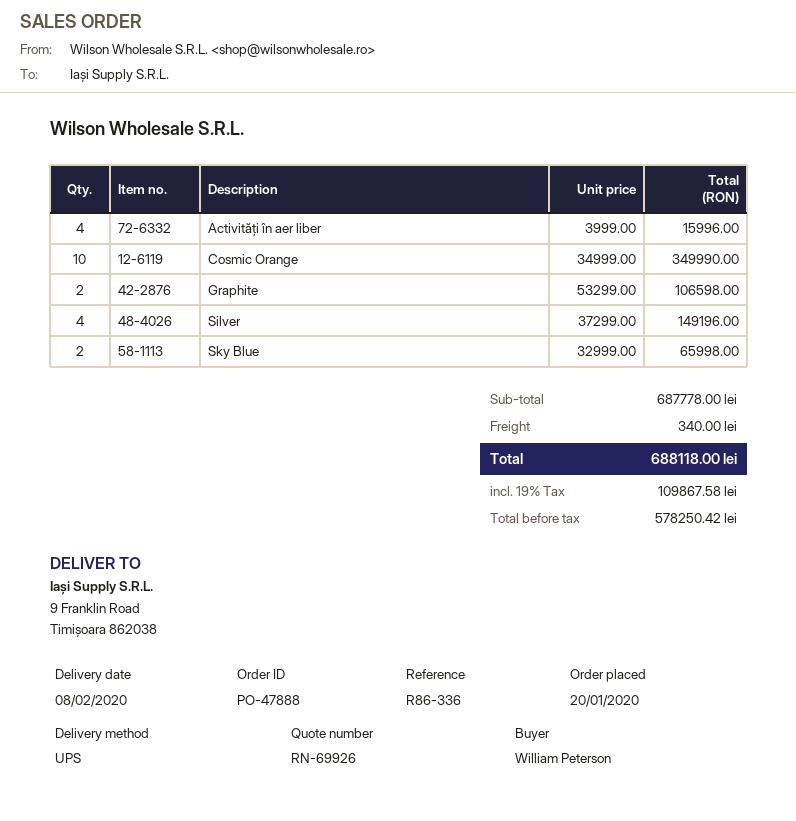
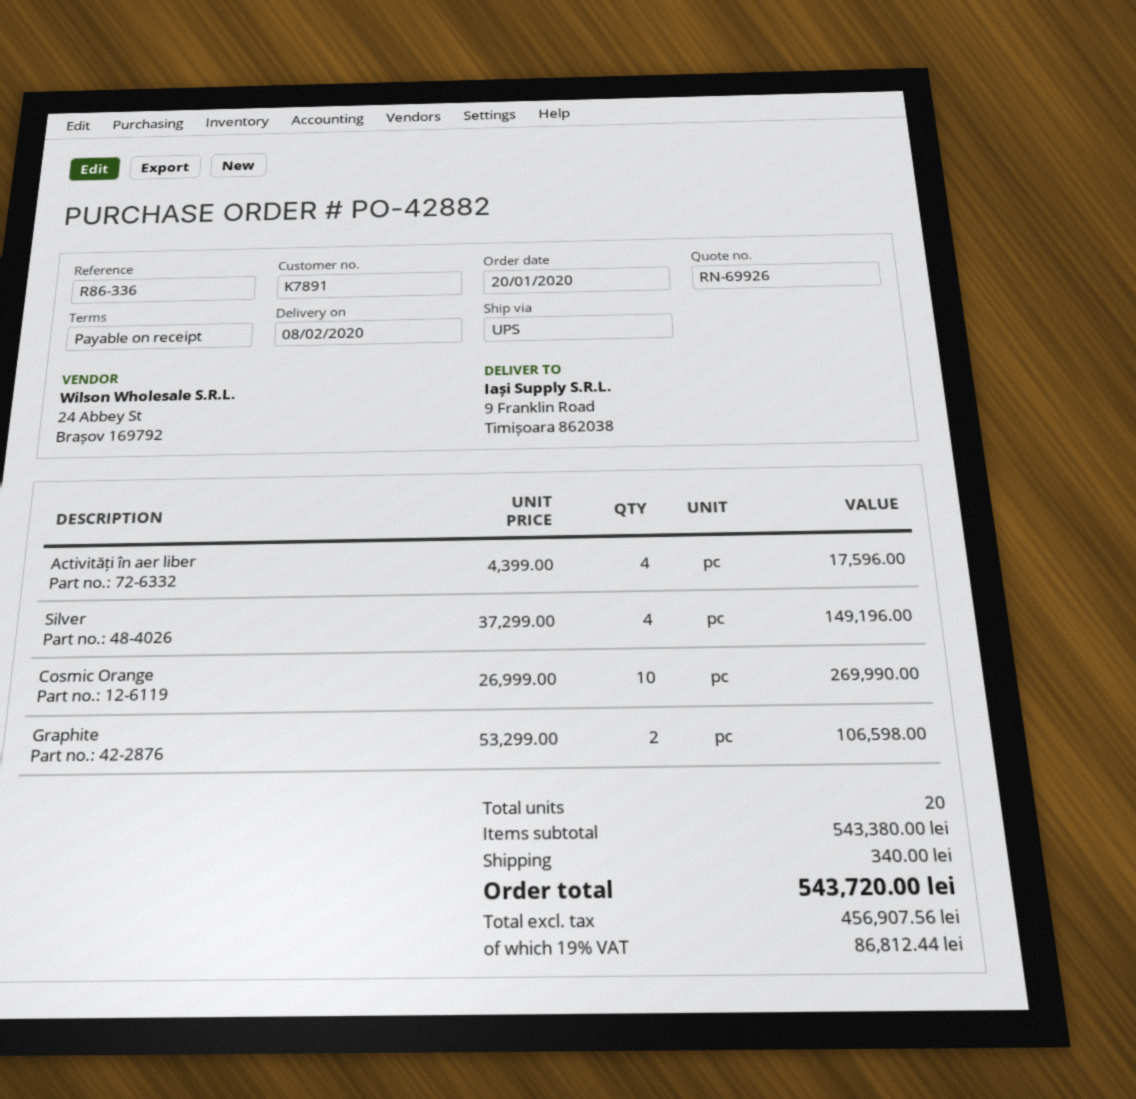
order number: PO-47888 -> PO-42882
Activități în aer liber: 4 x 3999.00 = 15996.00 -> 4 x 4399.00 = 17596.00
Cosmic Orange: 10 x 34999.00 = 349990.00 -> 10 x 26999.00 = 269990.00
Sky Blue: 2 x 32999.00 = 65998.00 -> none
subtotal: 687778.00 -> 543380.00
net: 578250.42 -> 456907.56
tax: 19% = 109867.58 -> 19% = 86812.44
total: 688118.00 -> 543720.00

